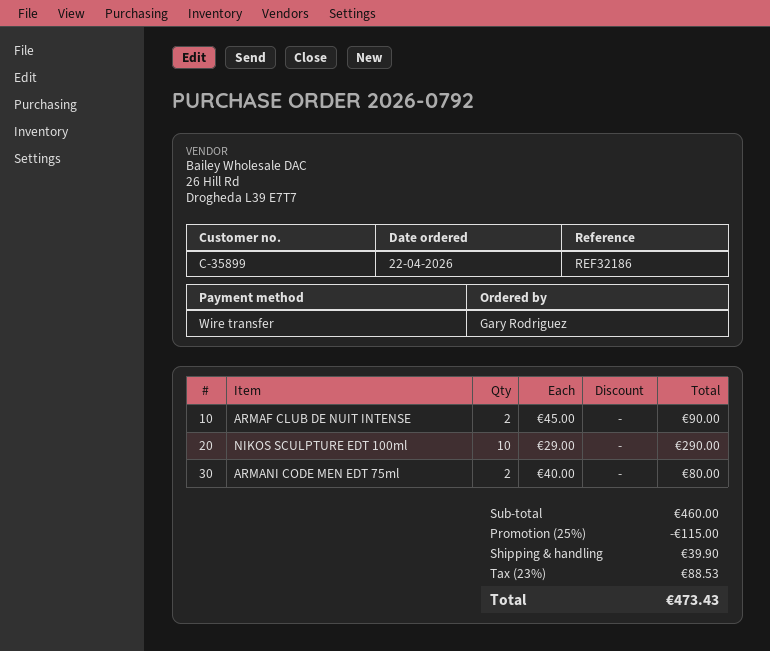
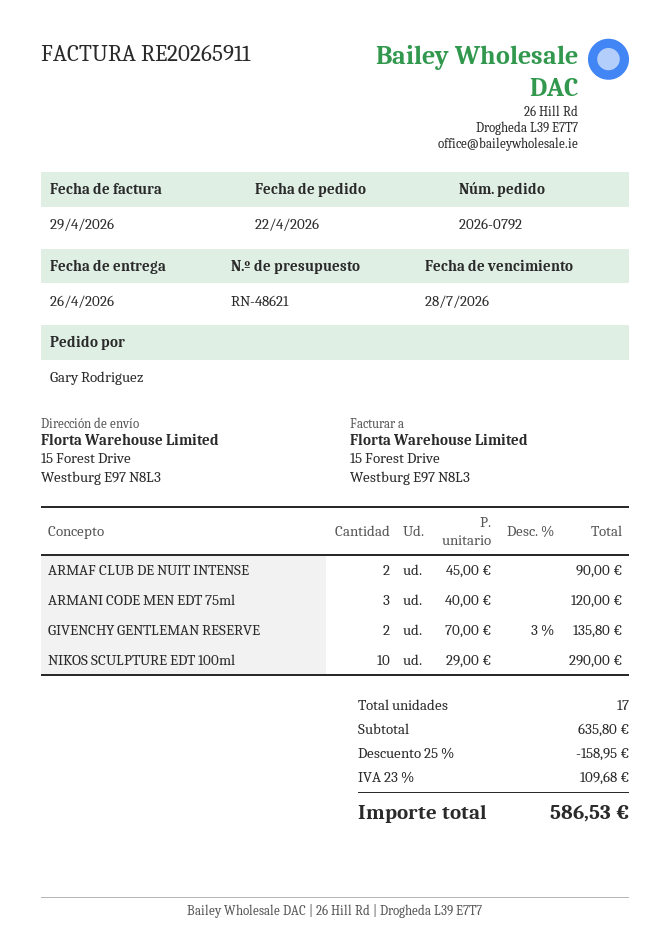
ARMANI CODE MEN EDT 75ml: 2 x 40.00 = 80.00 -> 3 x 40.00 = 120.00
GIVENCHY GENTLEMAN RESERVE: none -> 2 x 70.00 - 3% = 135.80
subtotal: 460.00 -> 635.80
discount: 25% = 115.00 -> 25% = 158.95
shipping: 39.90 -> none
tax: 23% = 88.53 -> 23% = 109.68
total: 473.43 -> 586.53

